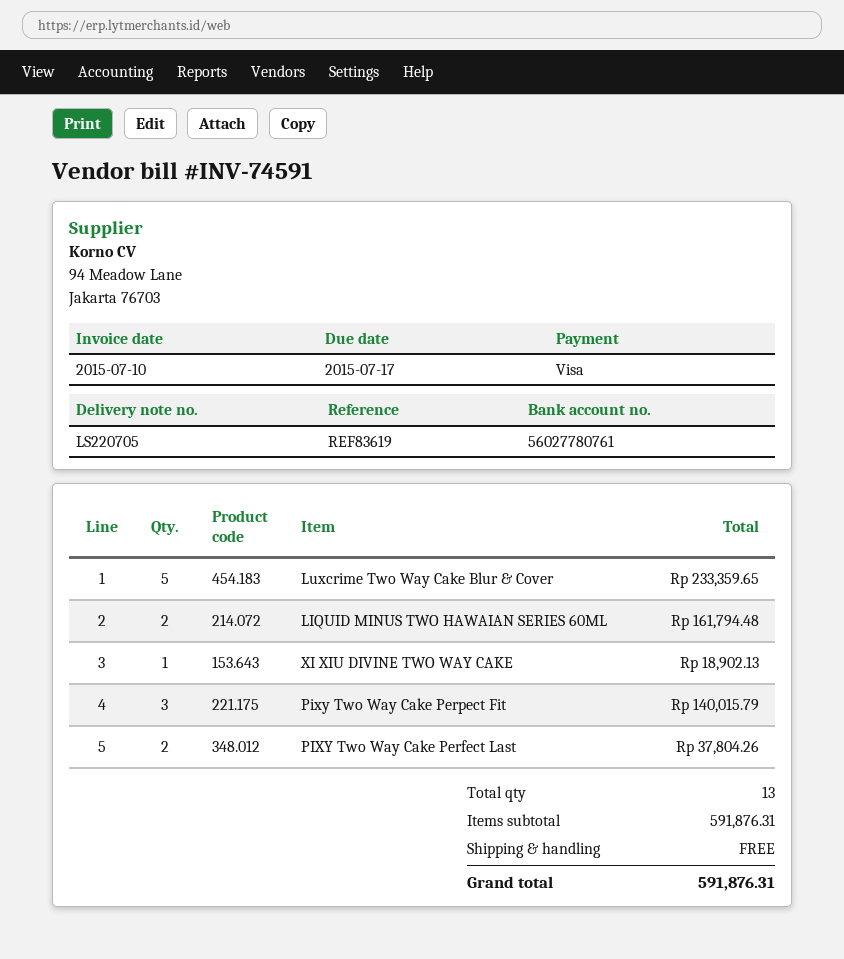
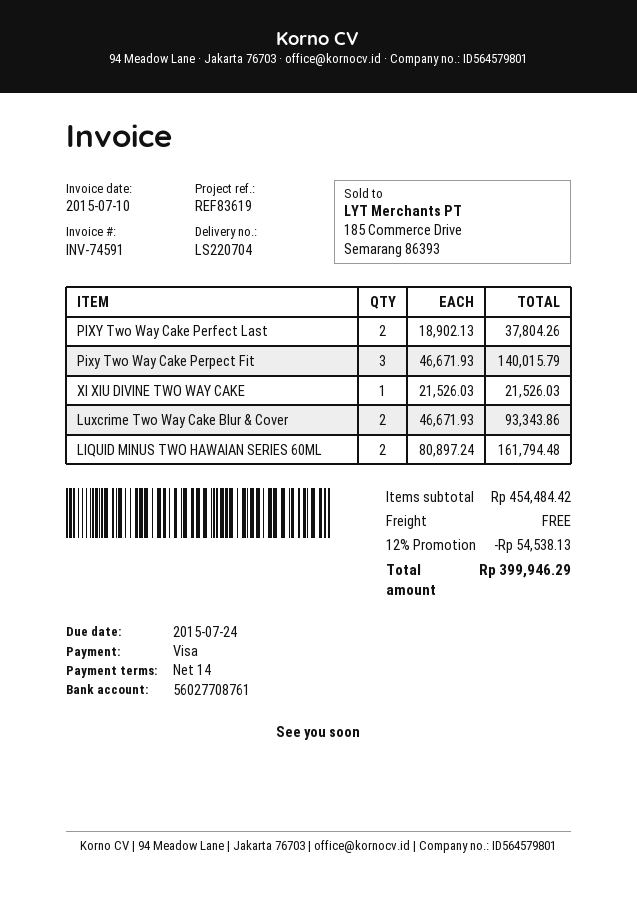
delivery note number: LS220705 -> LS220704
due date: 2015-07-17 -> 2015-07-24
bank account: 56027780761 -> 56027708761
Luxcrime Two Way Cake Blur & Cover: 5 for 233359.65 -> 2 for 93343.86
XI XIU DIVINE TWO WAY CAKE: 1 for 18902.13 -> 1 for 21526.03
subtotal: 591876.31 -> 454484.42
discount: none -> 12% = 54538.13
total: 591876.31 -> 399946.29

